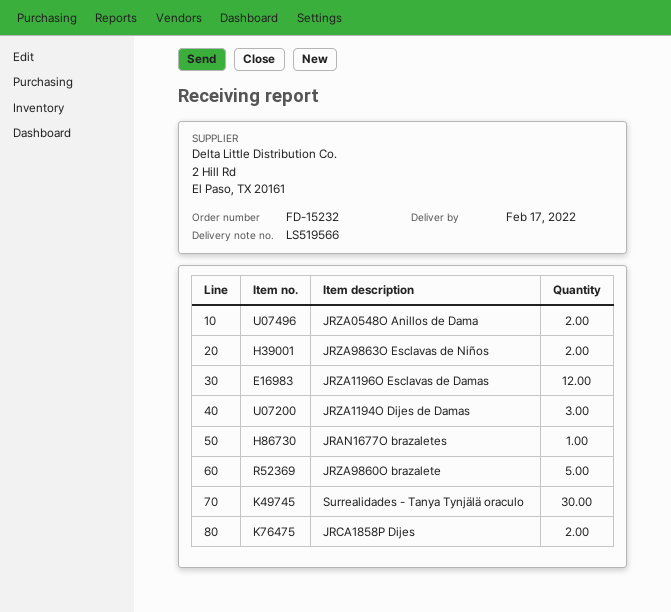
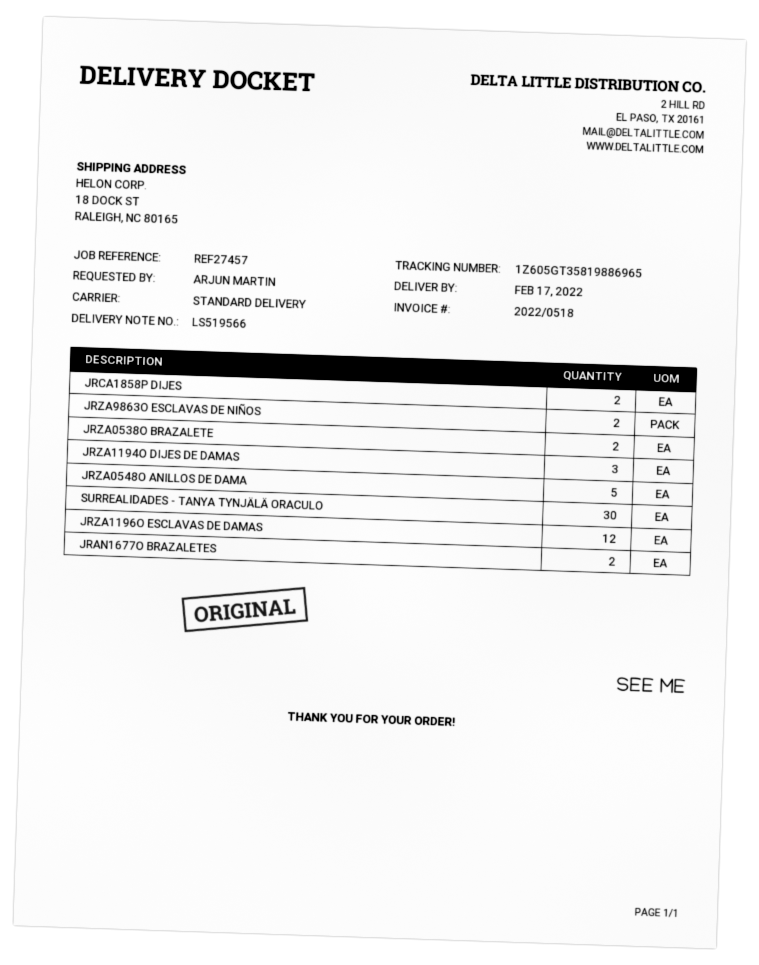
JRZA0548O Anillos de Dama: 2 -> 5
JRAN1677O brazaletes: 1 -> 2
JRZA9860O brazalete: 5 -> none
JRZA0538O BRAZALETE: none -> 2

